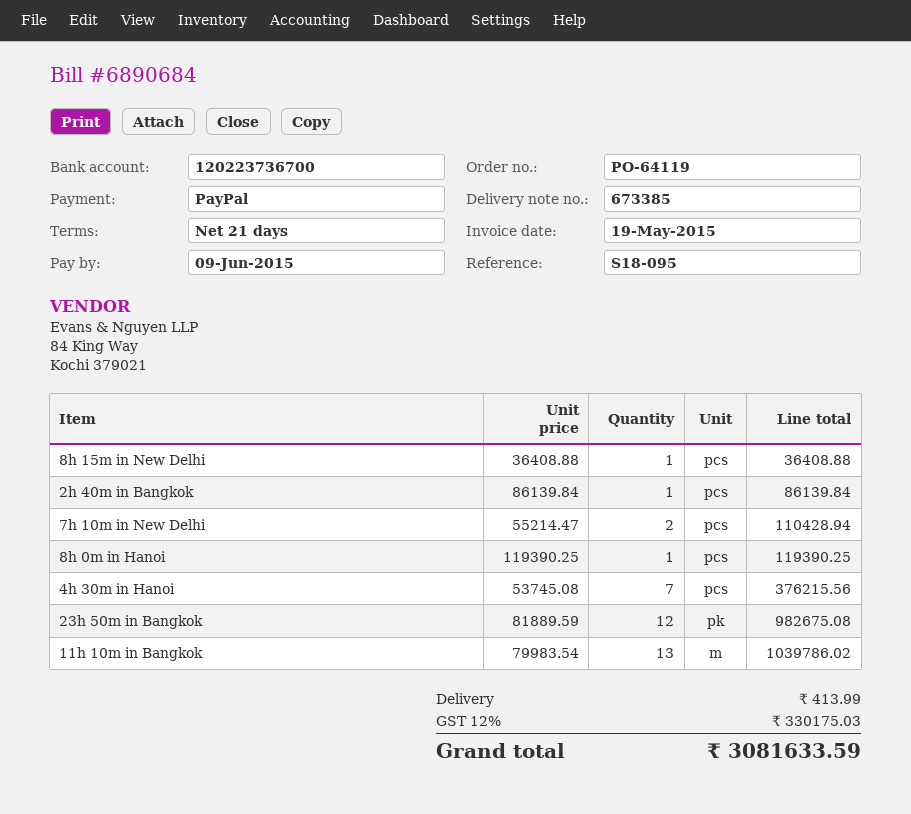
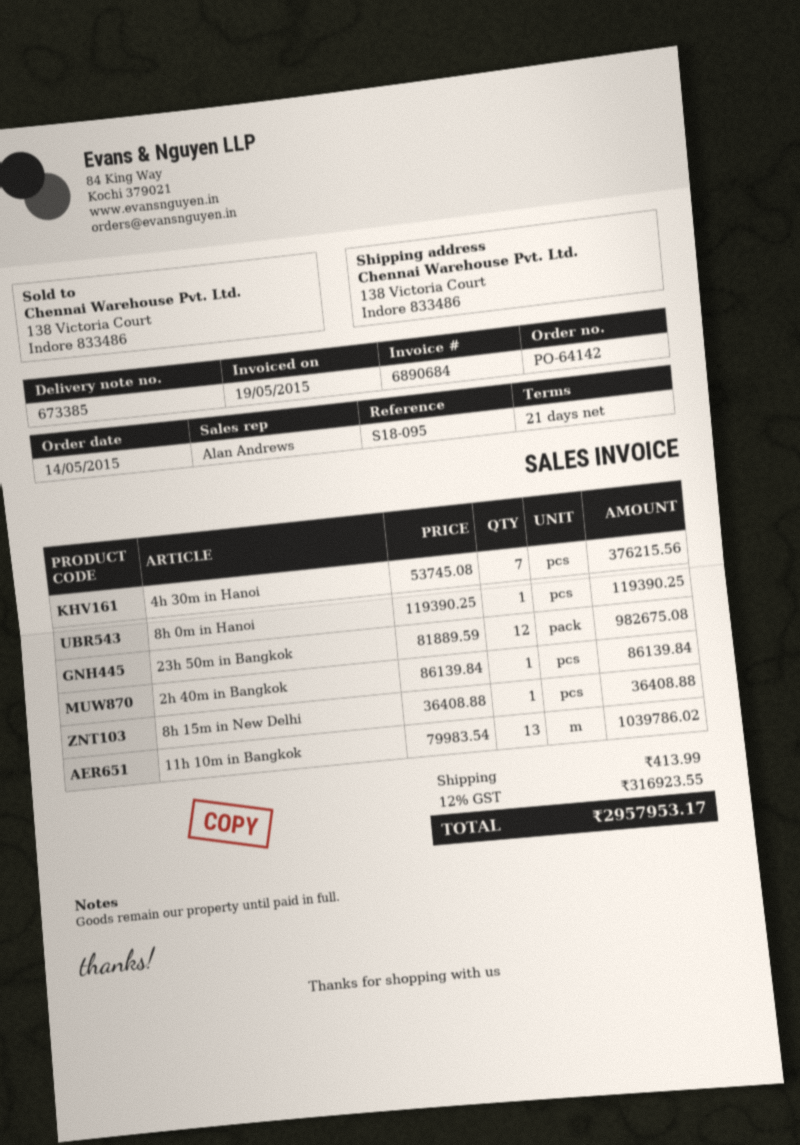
order number: PO-64119 -> PO-64142
7h 10m in New Delhi: 2 x 55214.47 = 110428.94 -> none
tax: 12% = 330175.03 -> 12% = 316923.55
total: 3081633.59 -> 2957953.17

